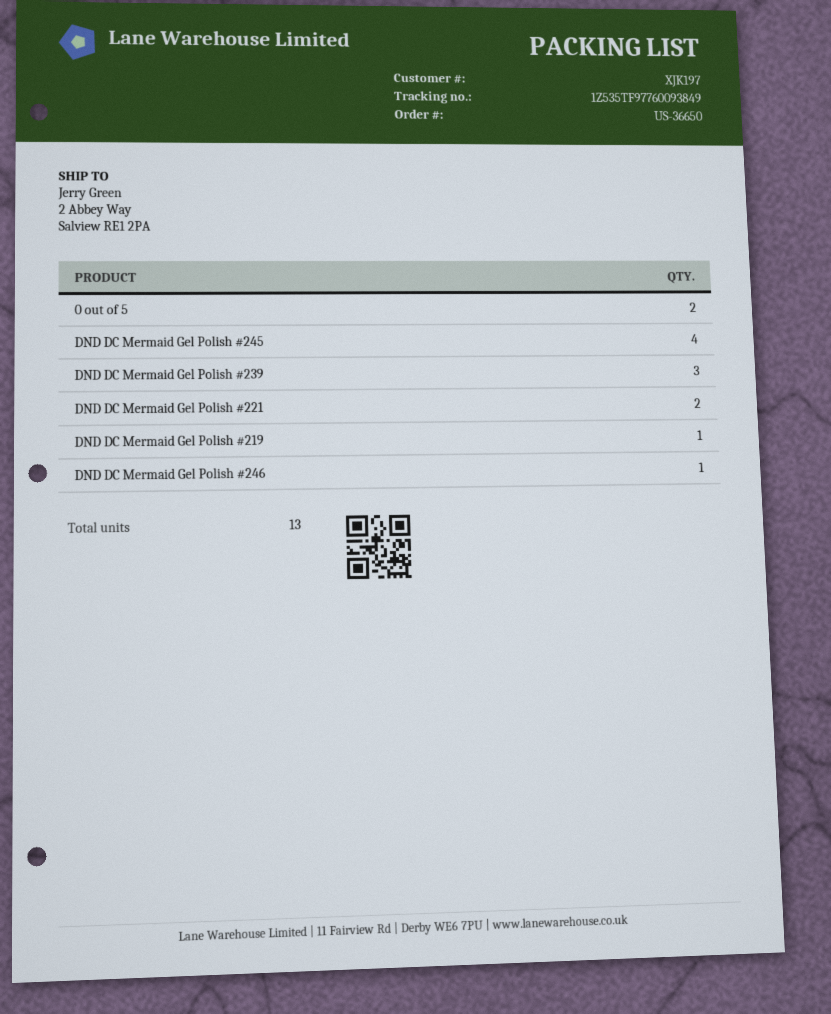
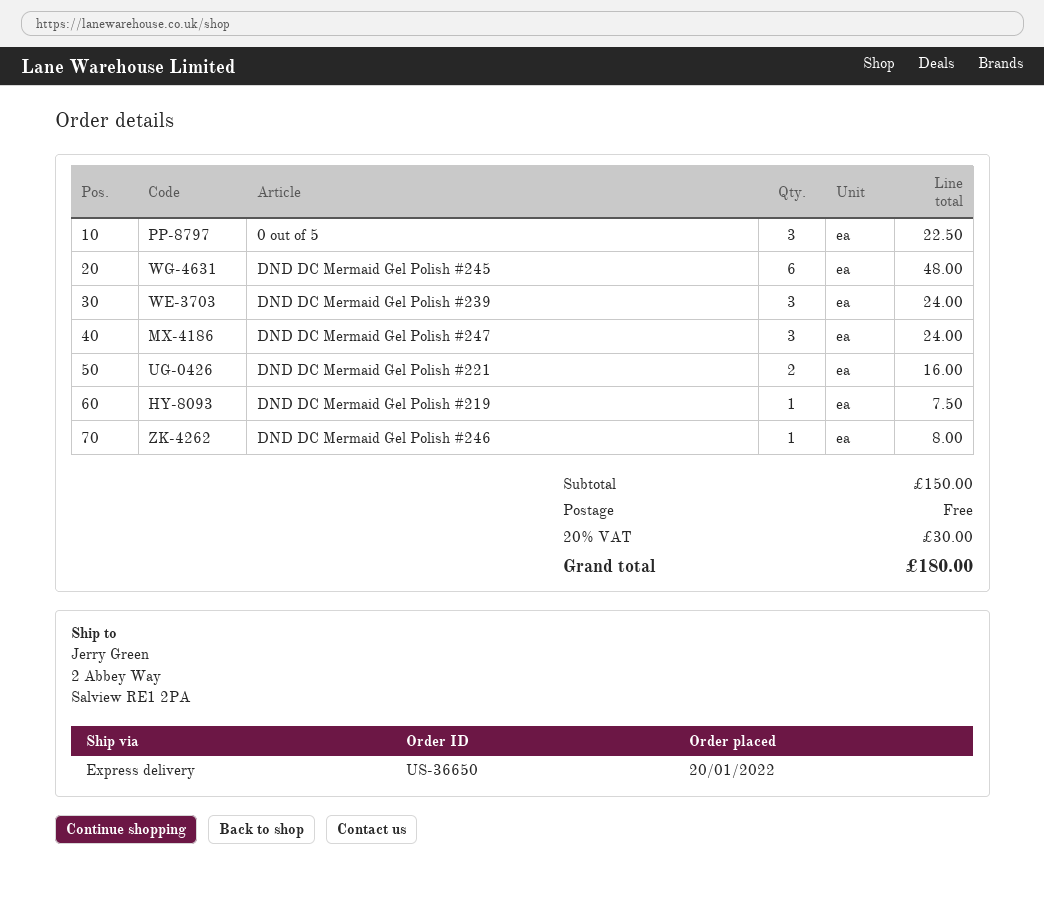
0 out of 5: 2 -> 3
DND DC Mermaid Gel Polish #245: 4 -> 6
DND DC Mermaid Gel Polish #247: none -> 3

